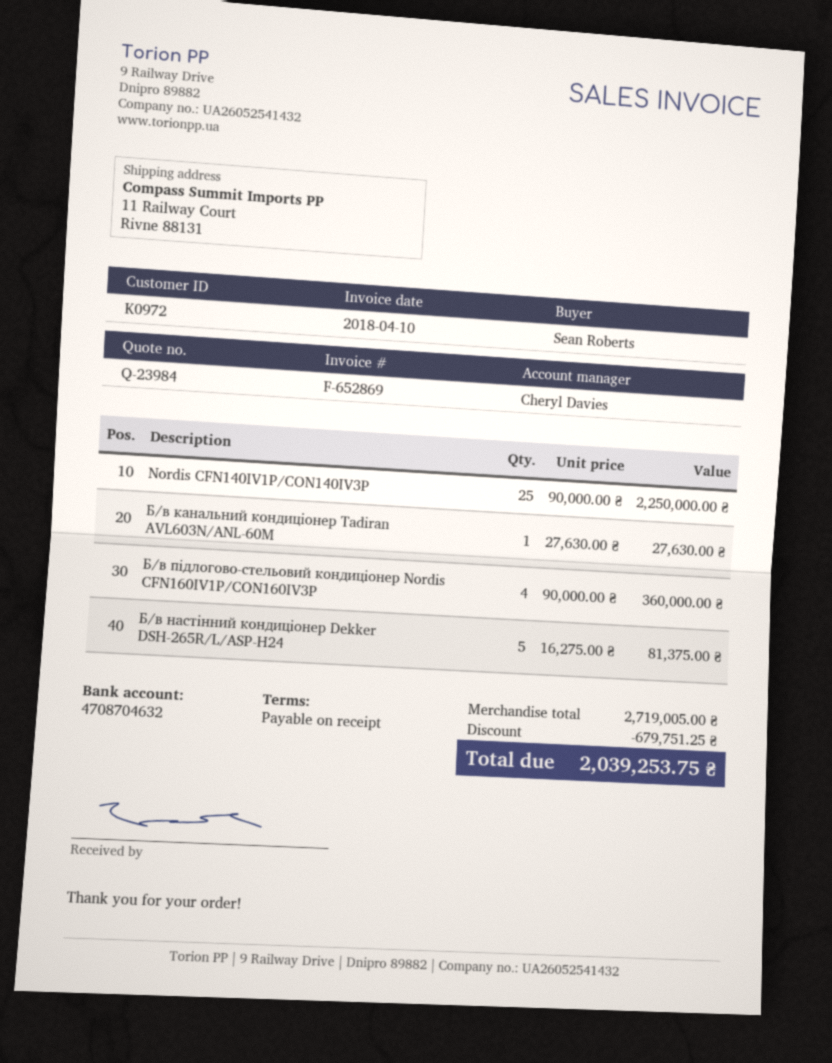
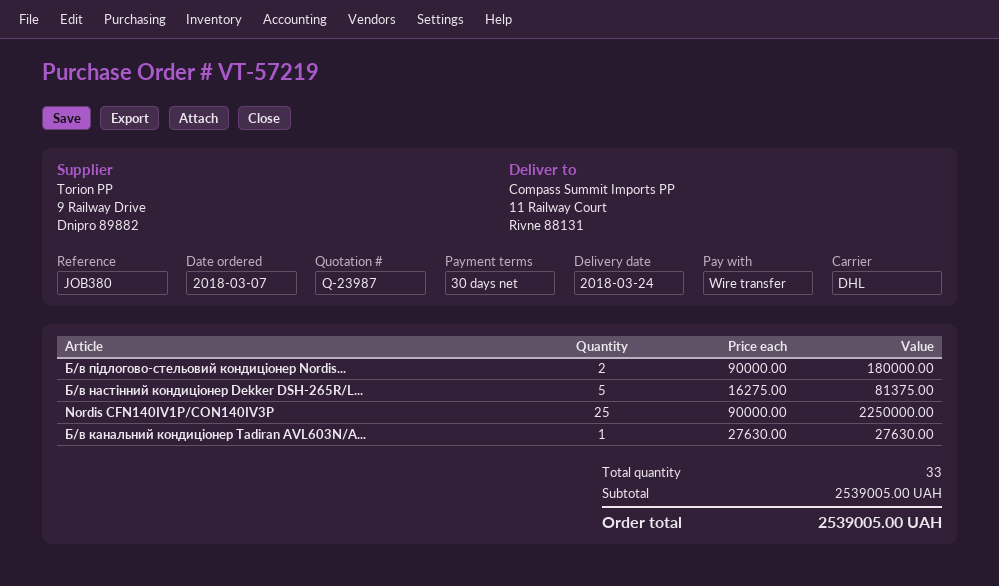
quote number: Q-23984 -> Q-23987
payment terms: on receipt -> 30 days
Б/в підлогово-стельовий кондиціонер Nordis CFN160IV1P/CON160IV3P: 4 x 90000.00 = 360000.00 -> 2 x 90000.00 = 180000.00
subtotal: 2719005.00 -> 2539005.00
discount: 679751.25 -> none
total: 2039253.75 -> 2539005.00

